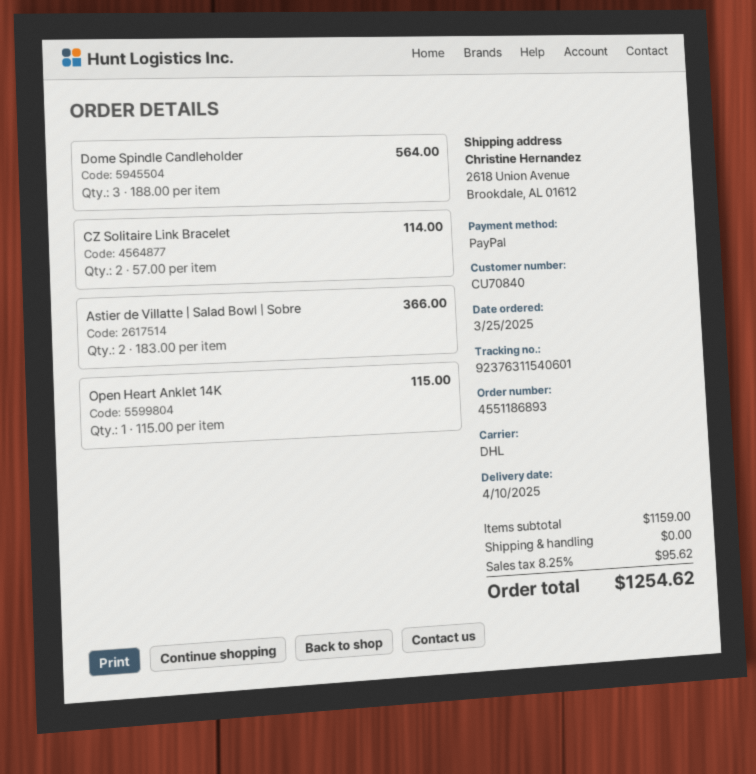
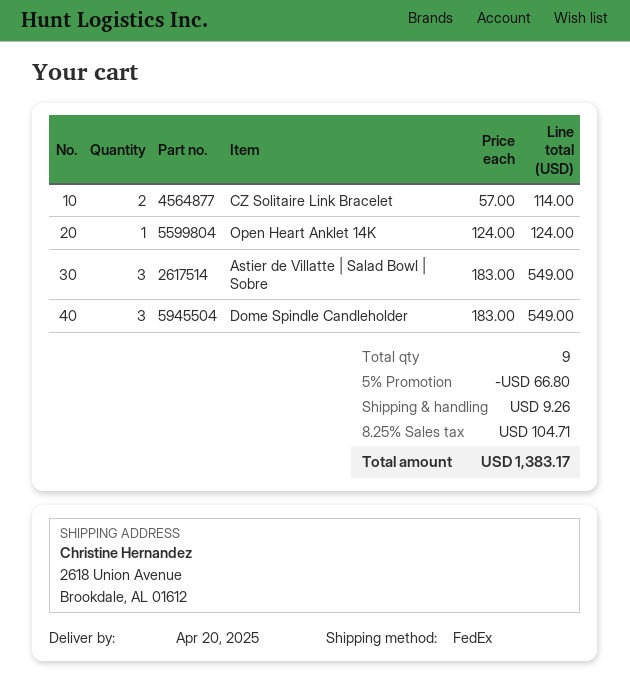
delivery date: 2025-04-10 -> 2025-04-20
shipping method: DHL -> FedEx
Dome Spindle Candleholder: 3 x 188.00 = 564.00 -> 3 x 183.00 = 549.00
Astier de Villatte | Salad Bowl | Sobre: 2 x 183.00 = 366.00 -> 3 x 183.00 = 549.00
Open Heart Anklet 14K: 1 x 115.00 = 115.00 -> 1 x 124.00 = 124.00
discount: none -> 5% = 66.80
shipping: 0.00 -> 9.26
tax: 8.25% = 95.62 -> 8.25% = 104.71
total: 1254.62 -> 1383.17

